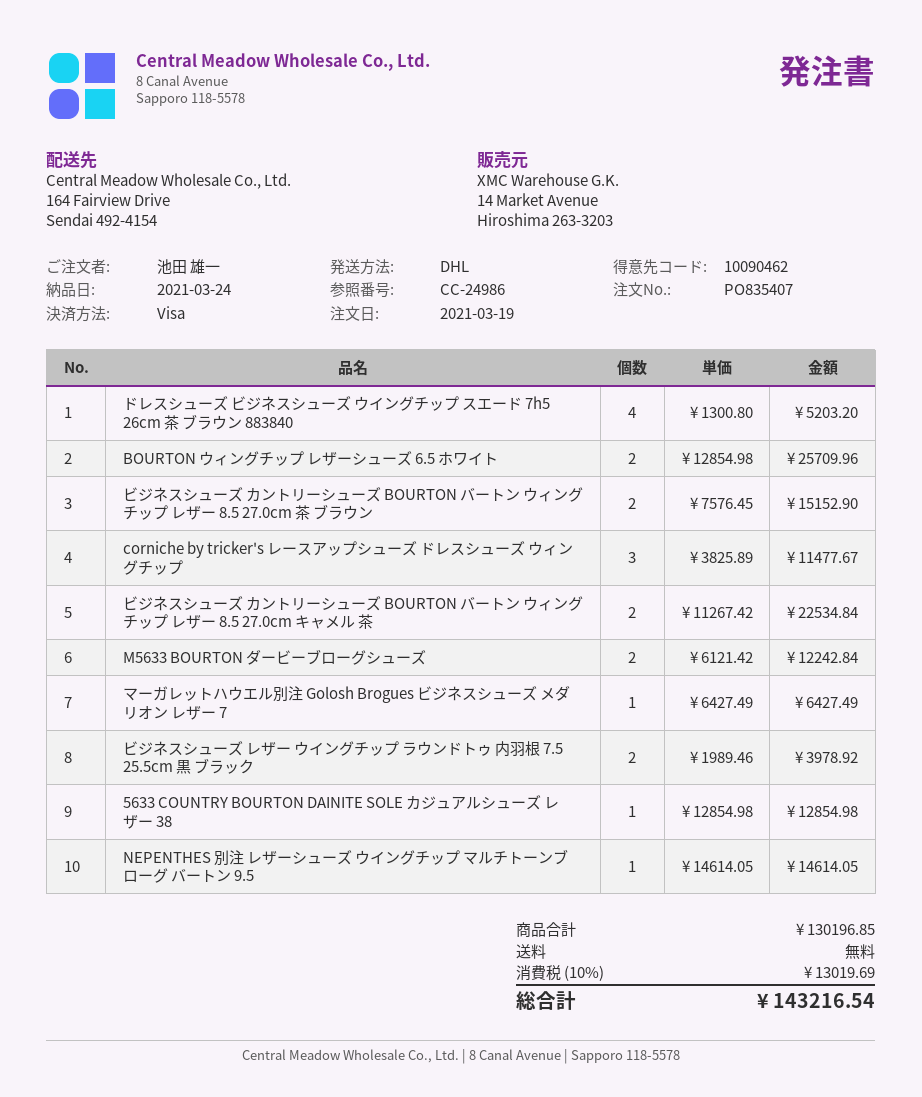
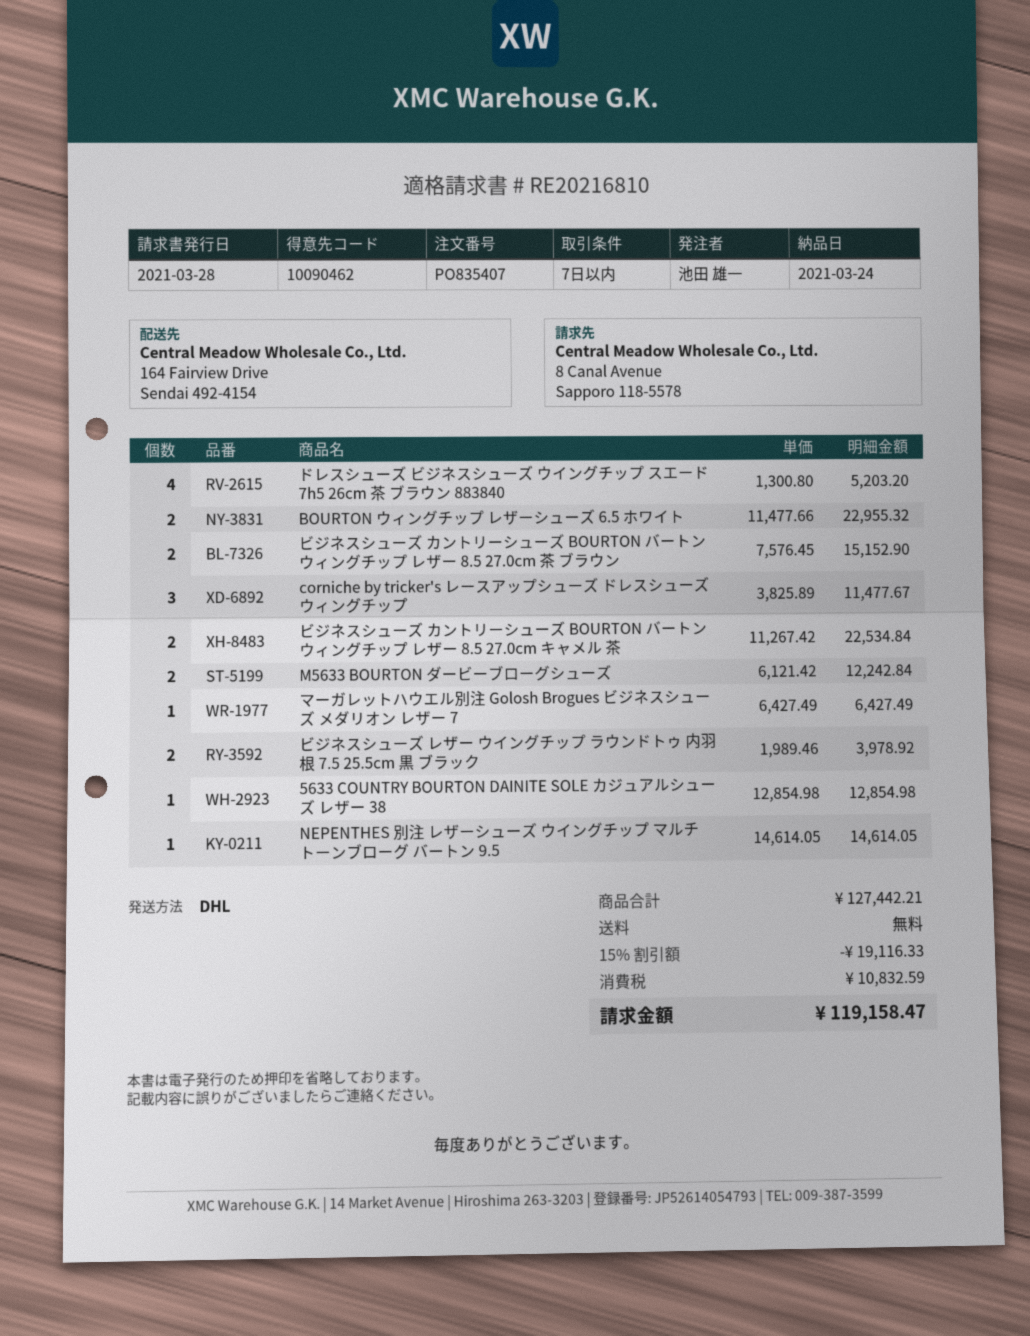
BOURTON ウィングチップ レザーシューズ 6.5 ホワイト: 2 x 12854.98 = 25709.96 -> 2 x 11477.66 = 22955.32
subtotal: 130196.85 -> 127442.21
discount: none -> 15% = 19116.33
tax: 13019.69 -> 10832.59
total: 143216.54 -> 119158.47

